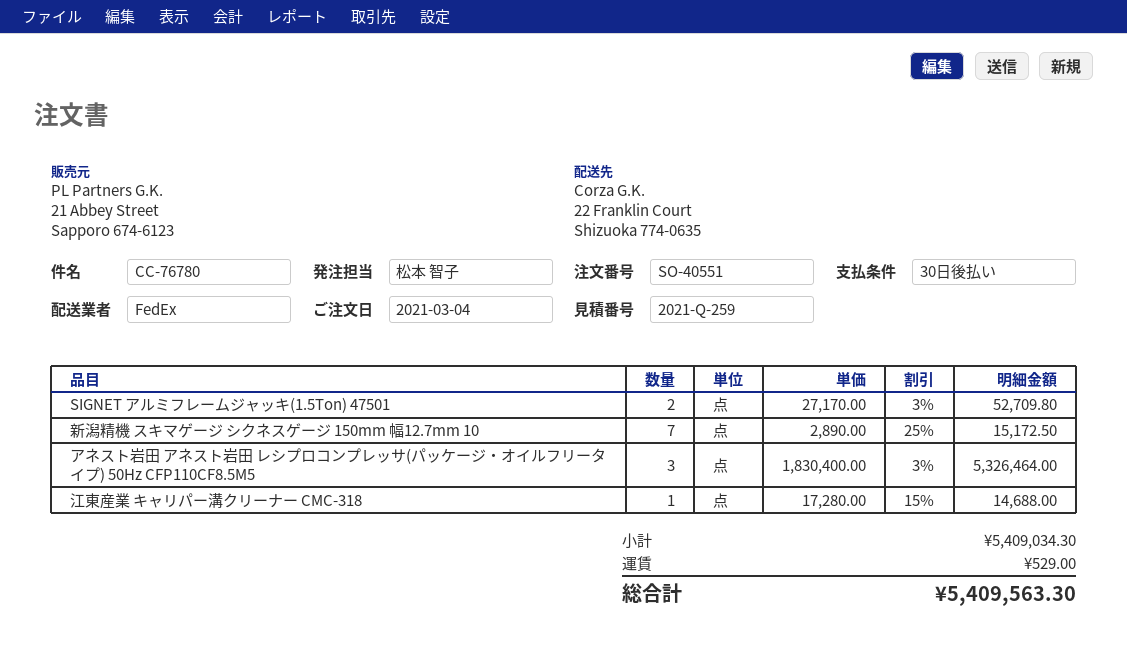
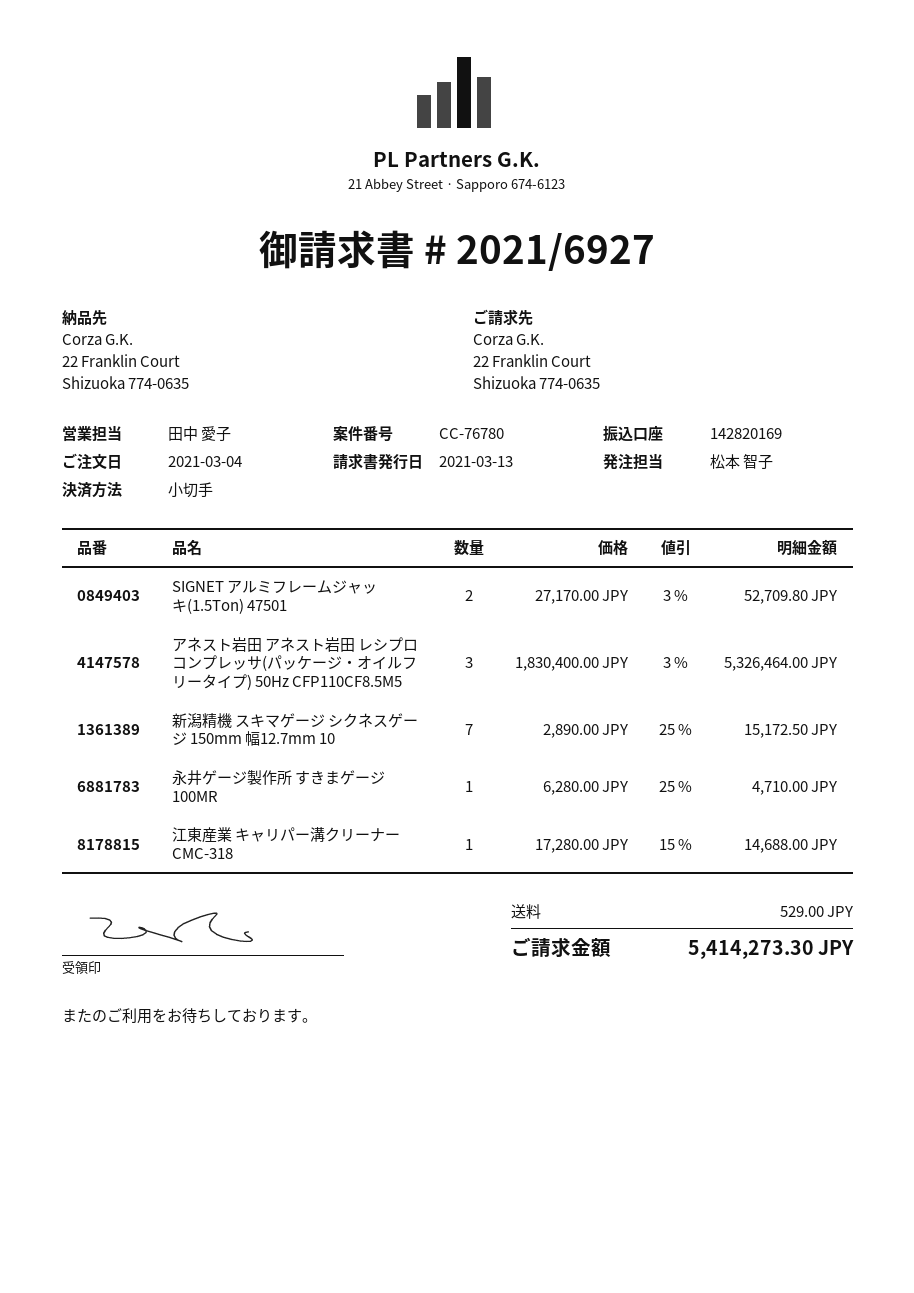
永井ゲージ製作所 すきまゲージ 100MR: none -> 1 x 6280.00 - 25% = 4710.00
total: 5409563.30 -> 5414273.30

